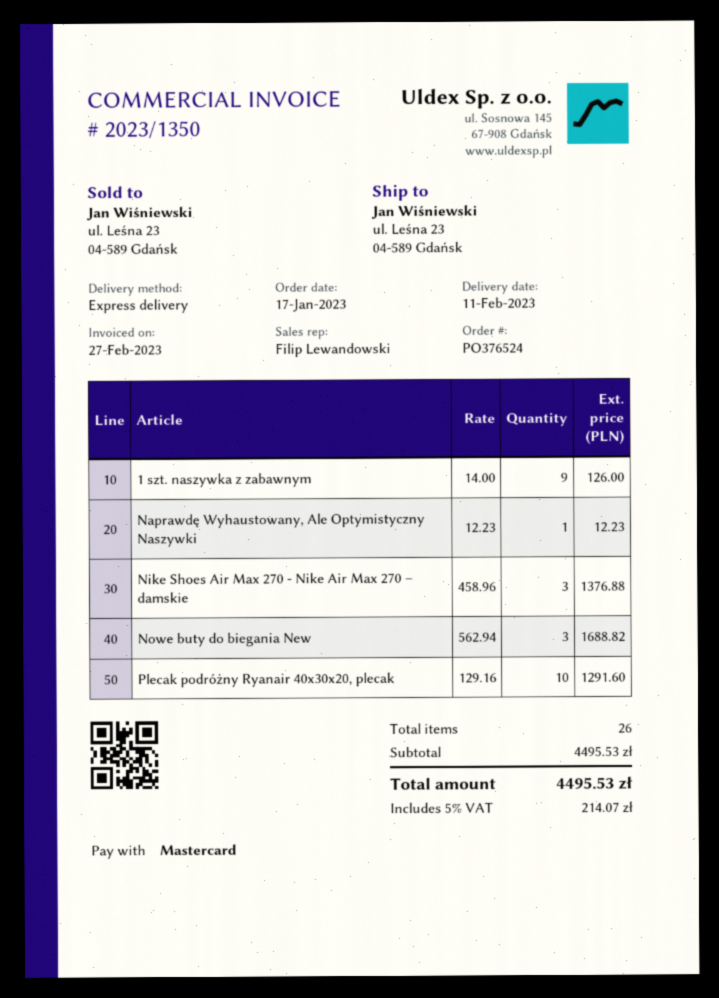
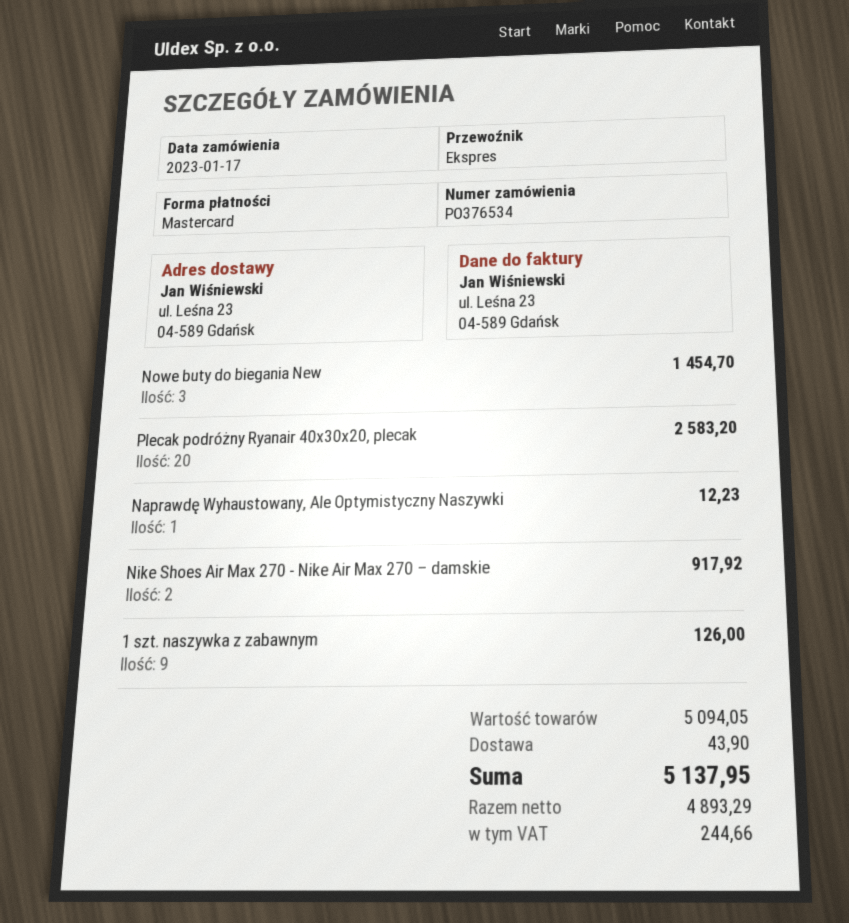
order number: PO376524 -> PO376534
Nike Shoes Air Max 270 - Nike Air Max 270 – damskie: 3 for 1376.88 -> 2 for 917.92
Nowe buty do biegania New: 3 for 1688.82 -> 3 for 1454.70
Plecak podróżny Ryanair 40x30x20, plecak: 10 for 1291.60 -> 20 for 2583.20
subtotal: 4495.53 -> 5094.05
shipping: none -> 43.90
tax: 214.07 -> 244.66
total: 4495.53 -> 5137.95

